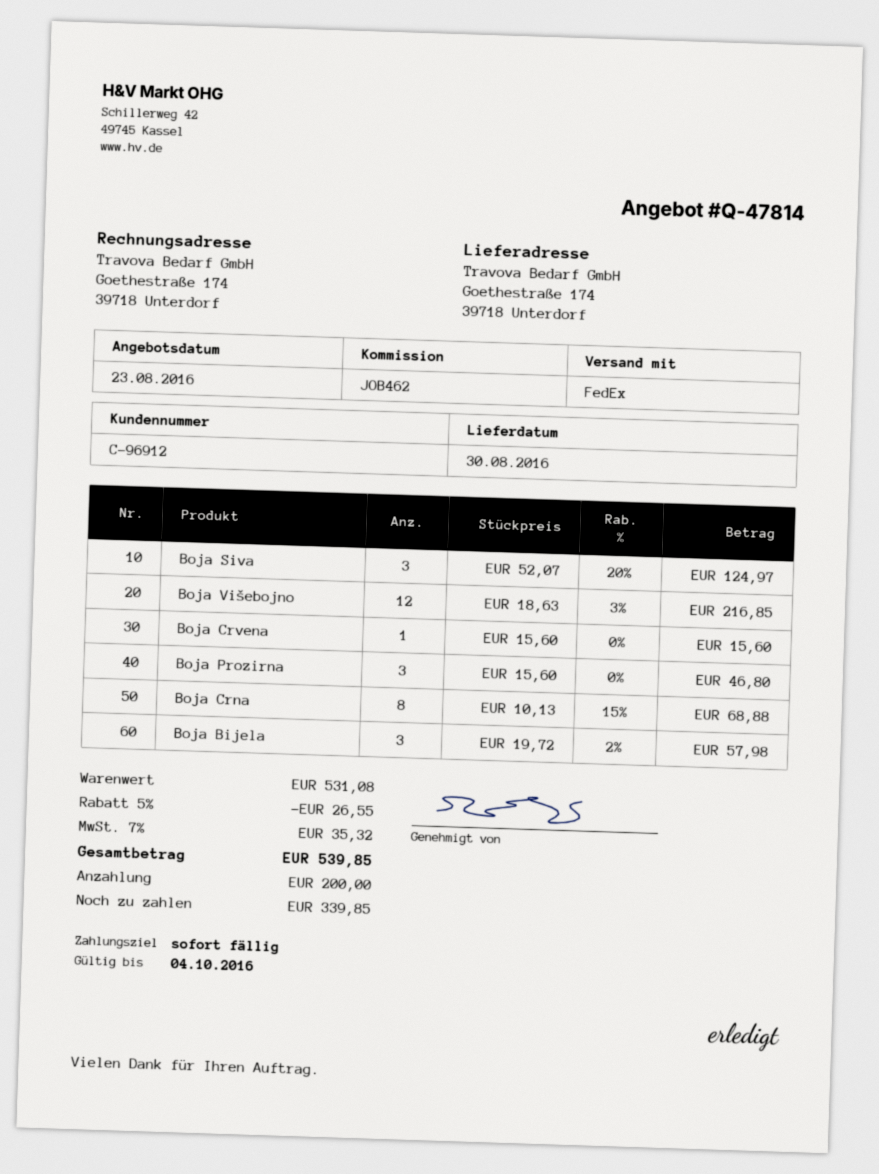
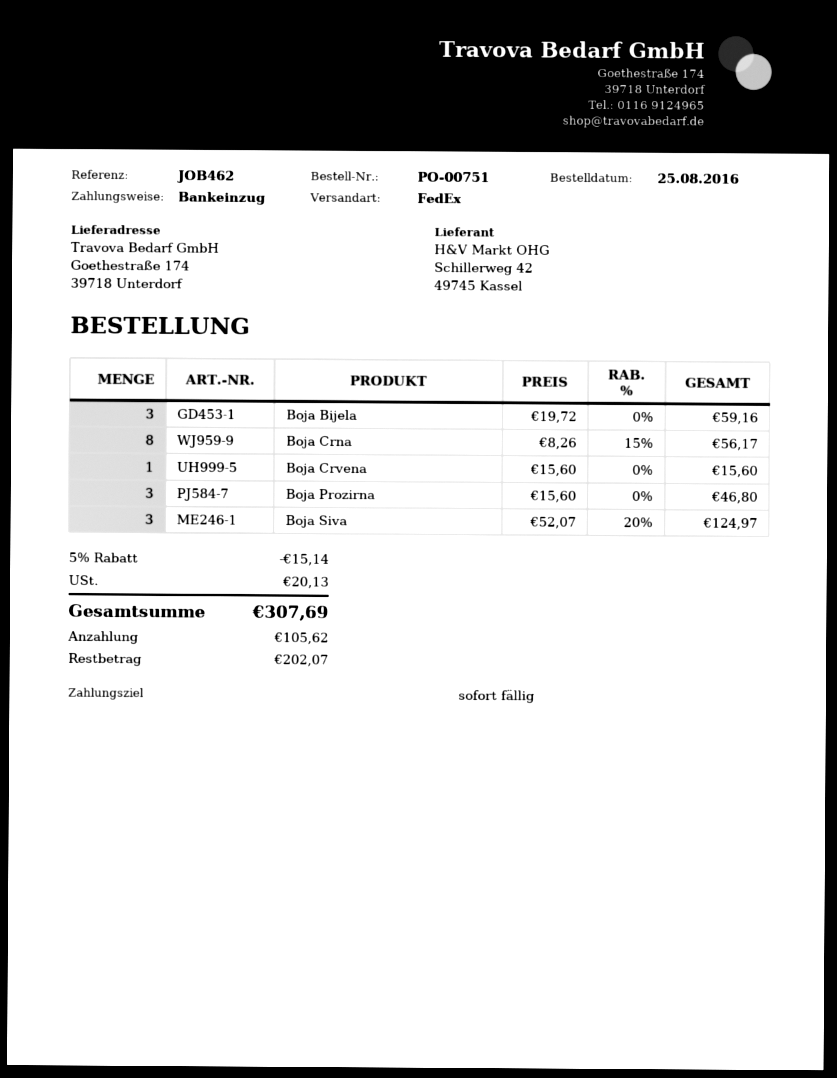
Boja Višebojno: 12 x 18.63 - 3% = 216.85 -> none
Boja Crna: 8 x 10.13 - 15% = 68.88 -> 8 x 8.26 - 15% = 56.17
Boja Bijela: 3 x 19.72 - 2% = 57.98 -> 3 x 19.72 = 59.16
discount: 5% = 26.55 -> 5% = 15.14
tax: 35.32 -> 20.13
total: 539.85 -> 307.69
deposit: 200.00 -> 105.62
balance: 339.85 -> 202.07

